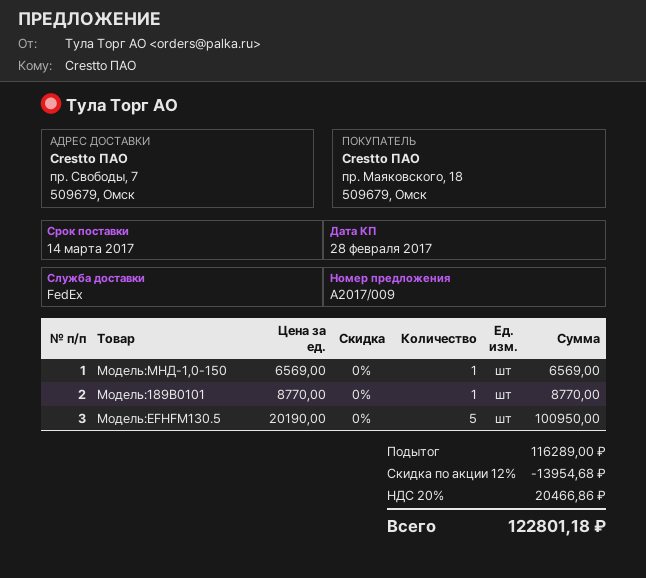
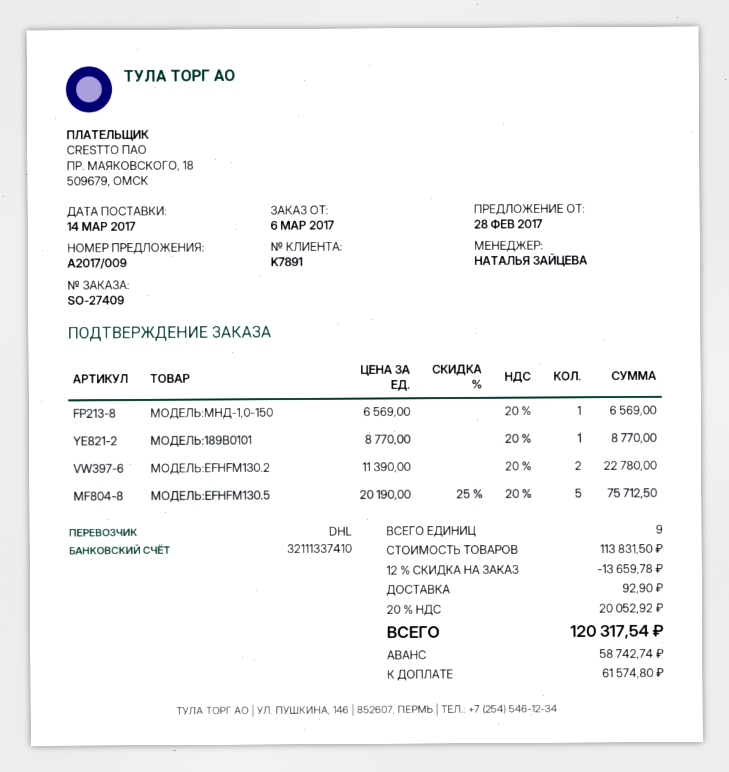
shipping method: FedEx -> DHL
Модель:EFHFM130.5: 5 x 20190.00 = 100950.00 -> 5 x 20190.00 - 25% = 75712.50
МОДЕЛЬ:EFHFM130.2: none -> 2 x 11390.00 = 22780.00
subtotal: 116289.00 -> 113831.50
discount: 12% = 13954.68 -> 12% = 13659.78
shipping: none -> 92.90
tax: 20% = 20466.86 -> 20% = 20052.92
total: 122801.18 -> 120317.54

